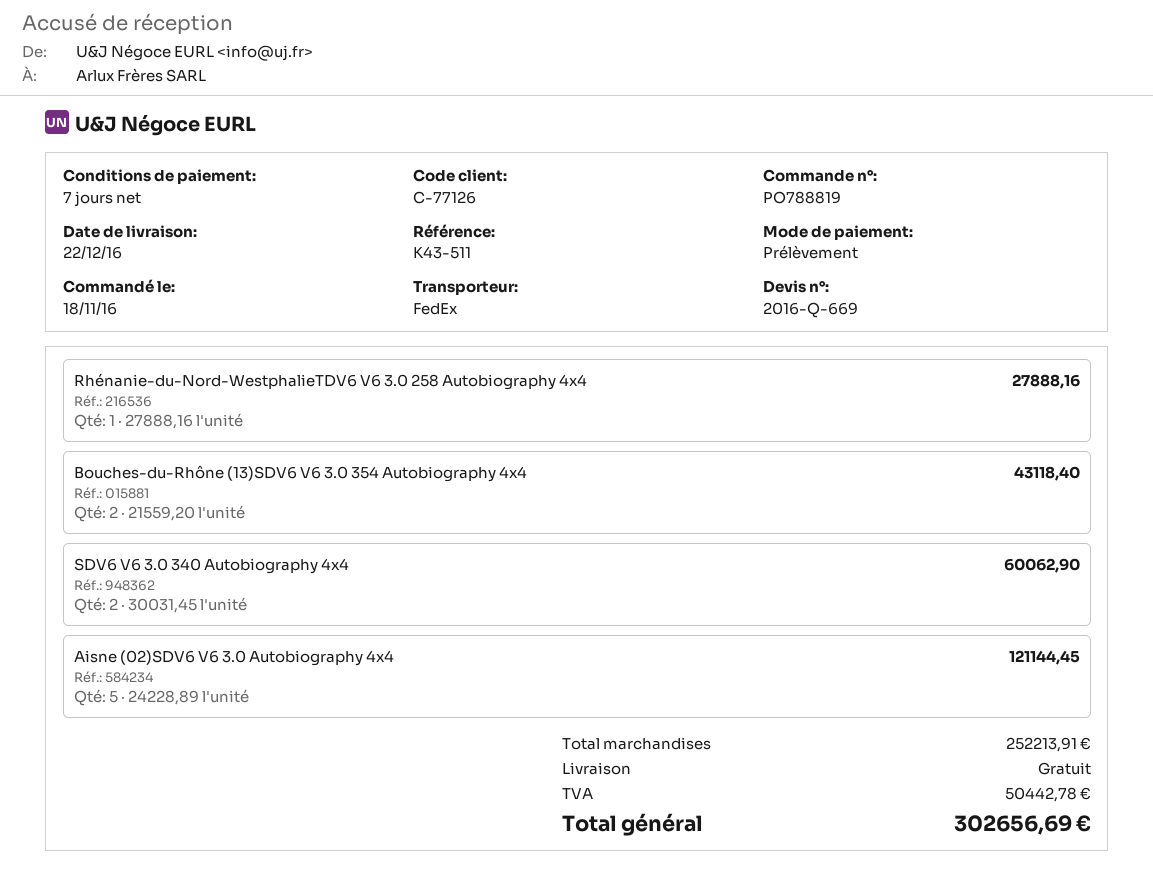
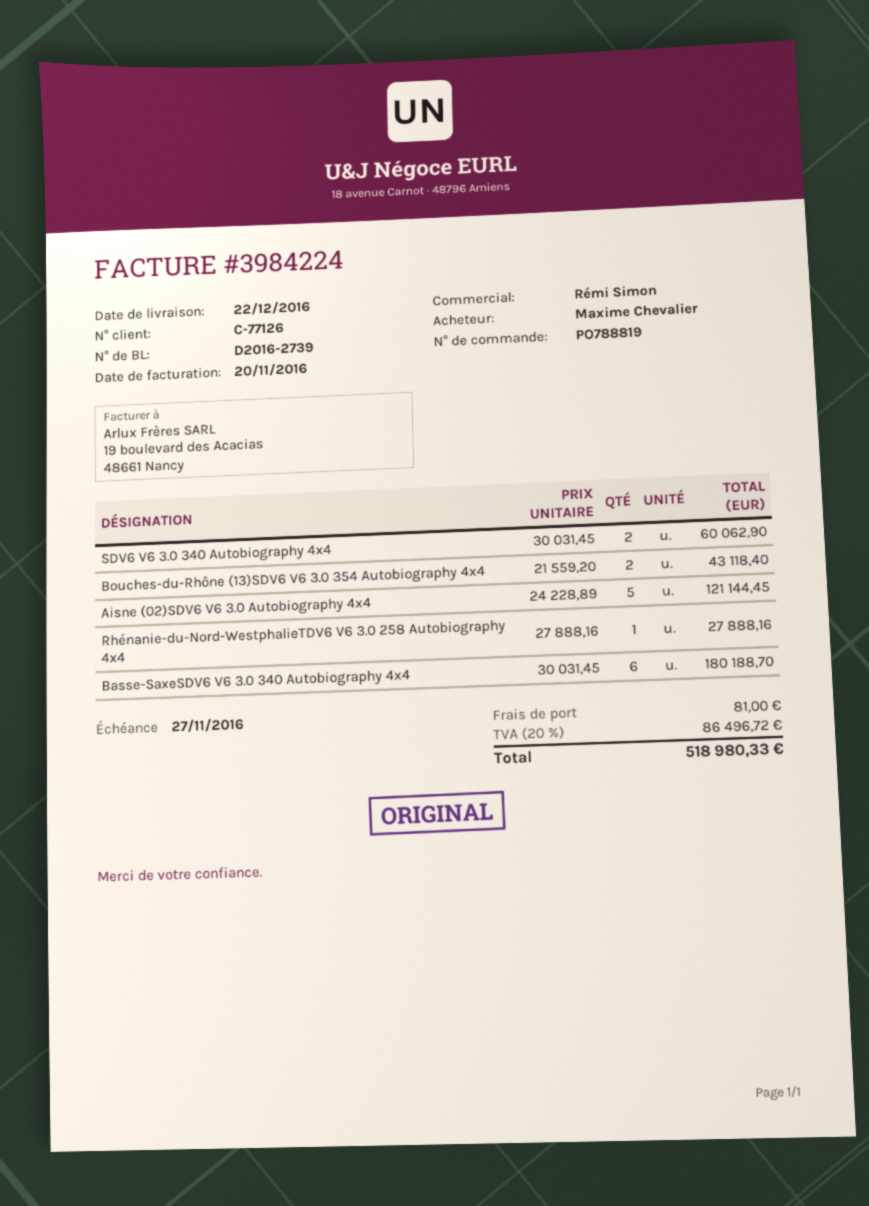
Basse-SaxeSDV6 V6 3.0 340 Autobiography 4x4: none -> 6 x 30031.45 = 180188.70
shipping: 0.00 -> 81.00
tax: 50442.78 -> 86496.72
total: 302656.69 -> 518980.33

